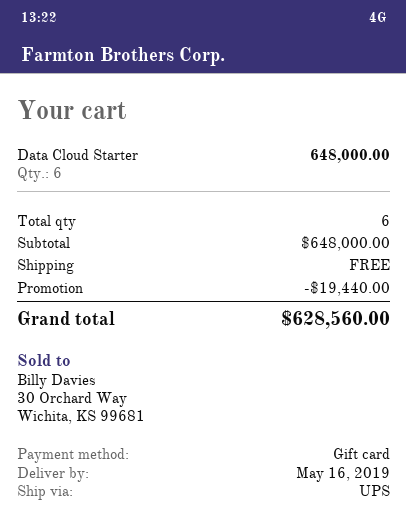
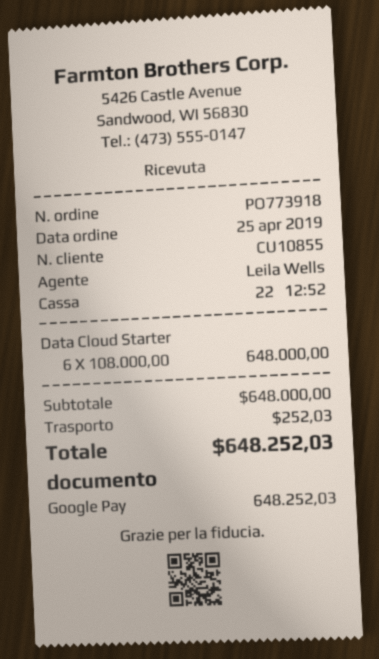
payment method: gift card -> Google Pay
discount: 19440.00 -> none
shipping: 0.00 -> 252.03
total: 628560.00 -> 648252.03

